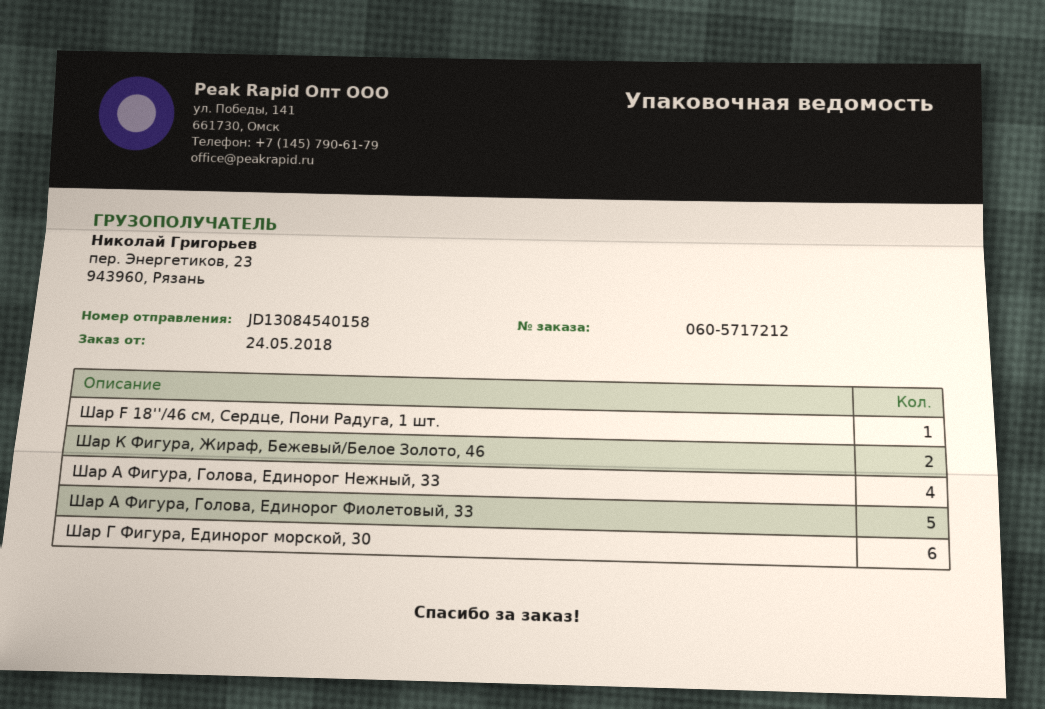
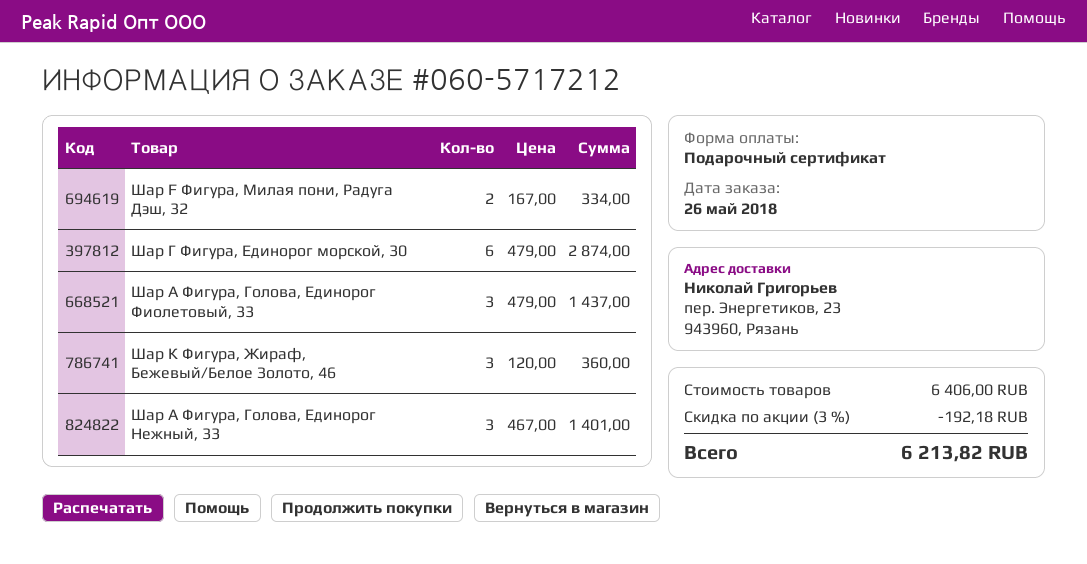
order date: 2018-05-24 -> 2018-05-26
Шар F 18''/46 см, Сердце, Пони Радуга, 1 шт.: 1 -> none
Шар К Фигура, Жираф, Бежевый/Белое Золото, 46: 2 -> 3
Шар А Фигура, Голова, Единорог Нежный, 33: 4 -> 3
Шар А Фигура, Голова, Единорог Фиолетовый, 33: 5 -> 3
Шар F Фигура, Милая пони, Радуга Дэш, 32: none -> 2

